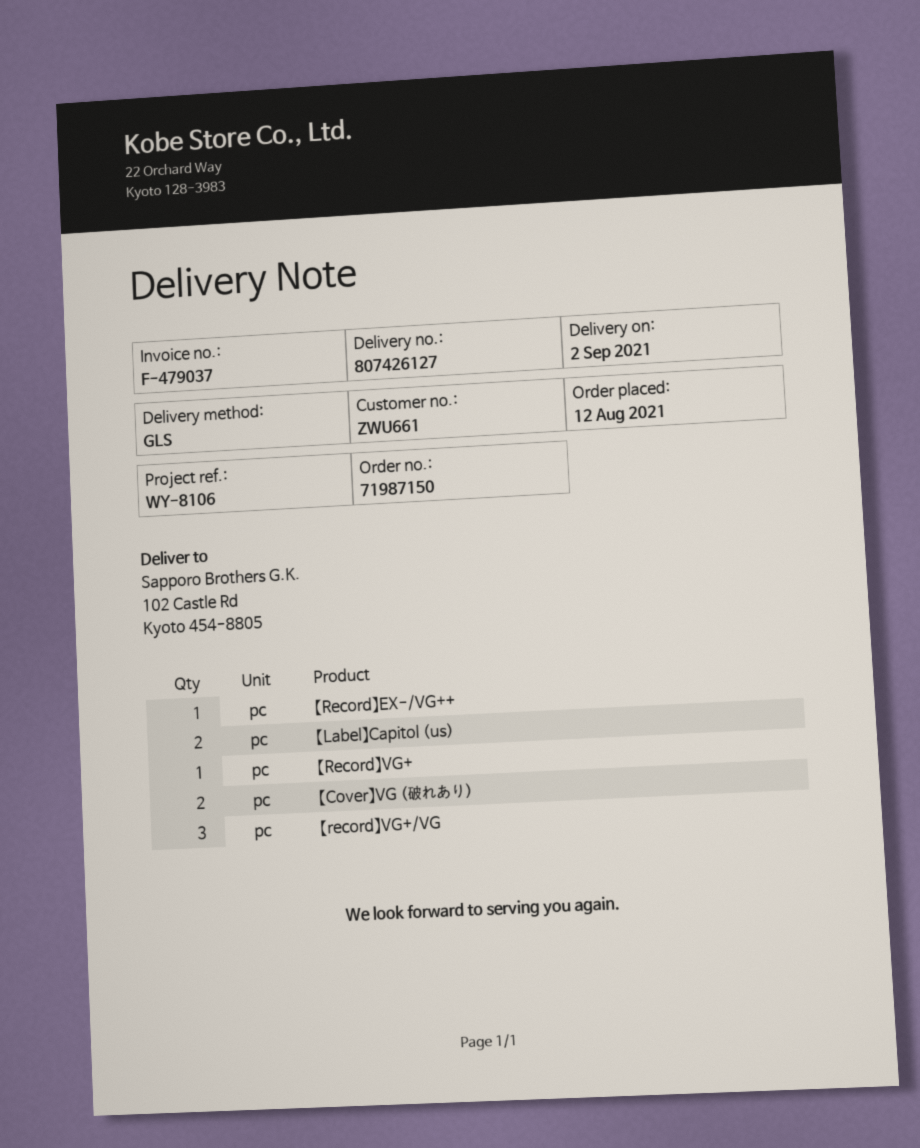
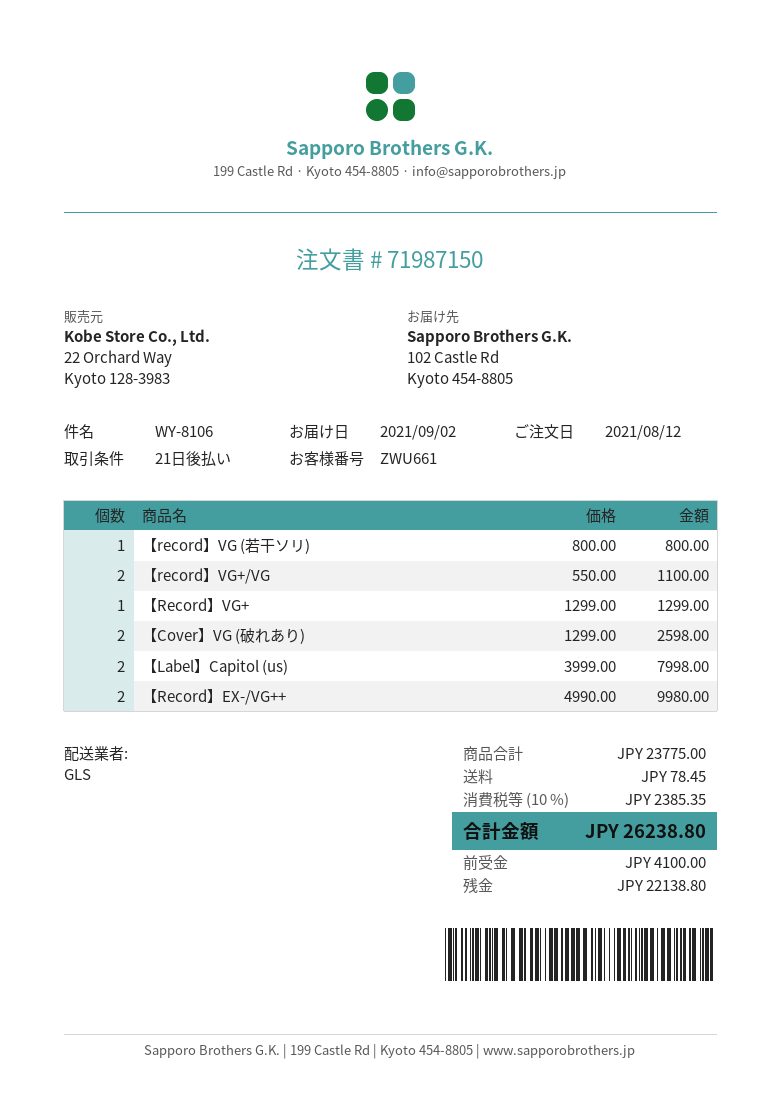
【Record】EX-/VG++: 1 -> 2
【record】VG+/VG: 3 -> 2
【record】VG (若干ソリ): none -> 1

